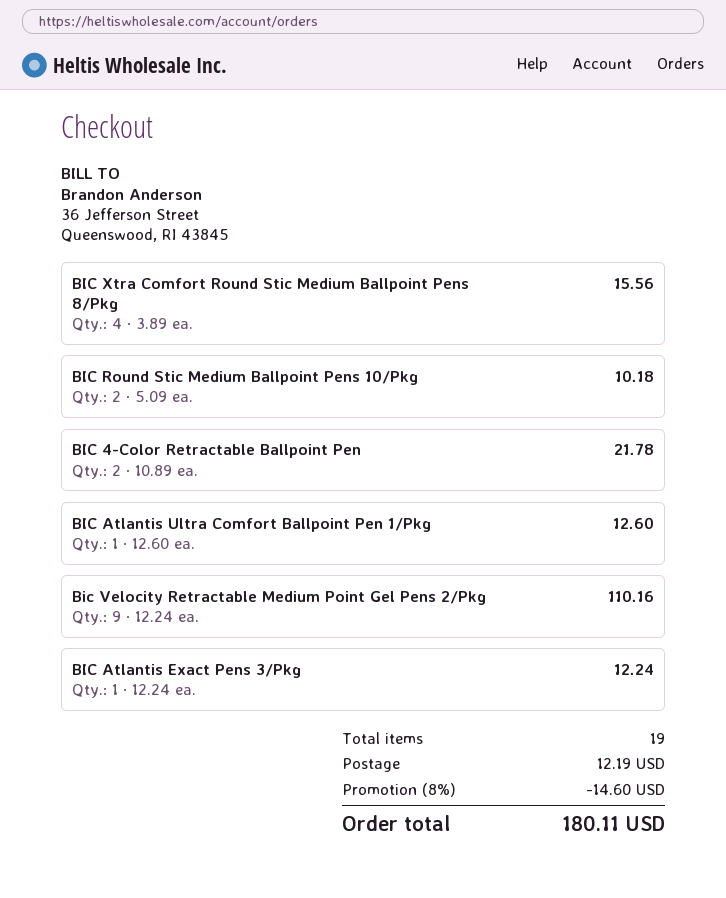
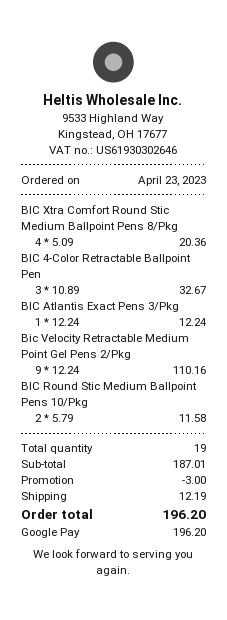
BIC Xtra Comfort Round Stic Medium Ballpoint Pens 8/Pkg: 4 x 3.89 = 15.56 -> 4 x 5.09 = 20.36
BIC Round Stic Medium Ballpoint Pens 10/Pkg: 2 x 5.09 = 10.18 -> 2 x 5.79 = 11.58
BIC 4-Color Retractable Ballpoint Pen: 2 x 10.89 = 21.78 -> 3 x 10.89 = 32.67
BIC Atlantis Ultra Comfort Ballpoint Pen 1/Pkg: 1 x 12.60 = 12.60 -> none
discount: 14.60 -> 3.00
total: 180.11 -> 196.20

